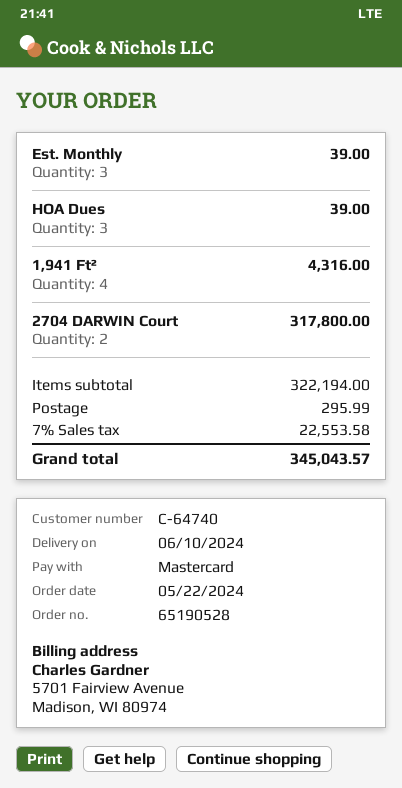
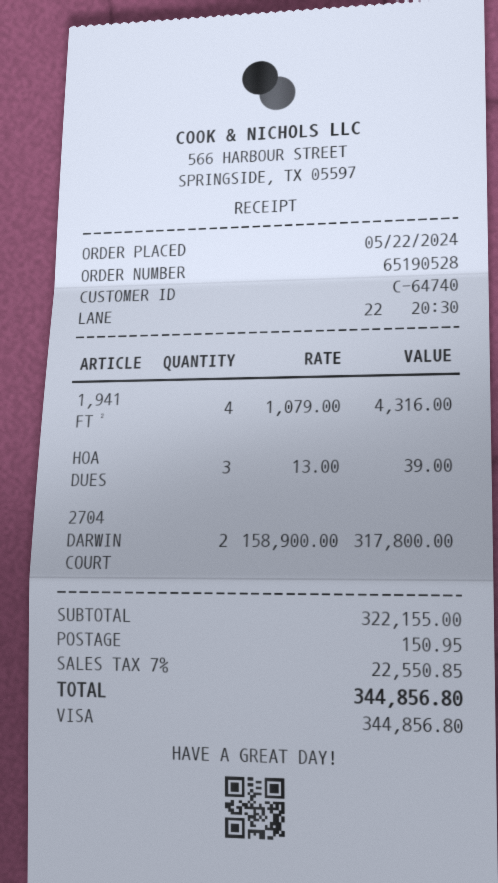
payment method: Mastercard -> Visa
Est. Monthly: 3 for 39.00 -> none
subtotal: 322194.00 -> 322155.00
shipping: 295.99 -> 150.95
tax: 7% = 22553.58 -> 7% = 22550.85
total: 345043.57 -> 344856.80

